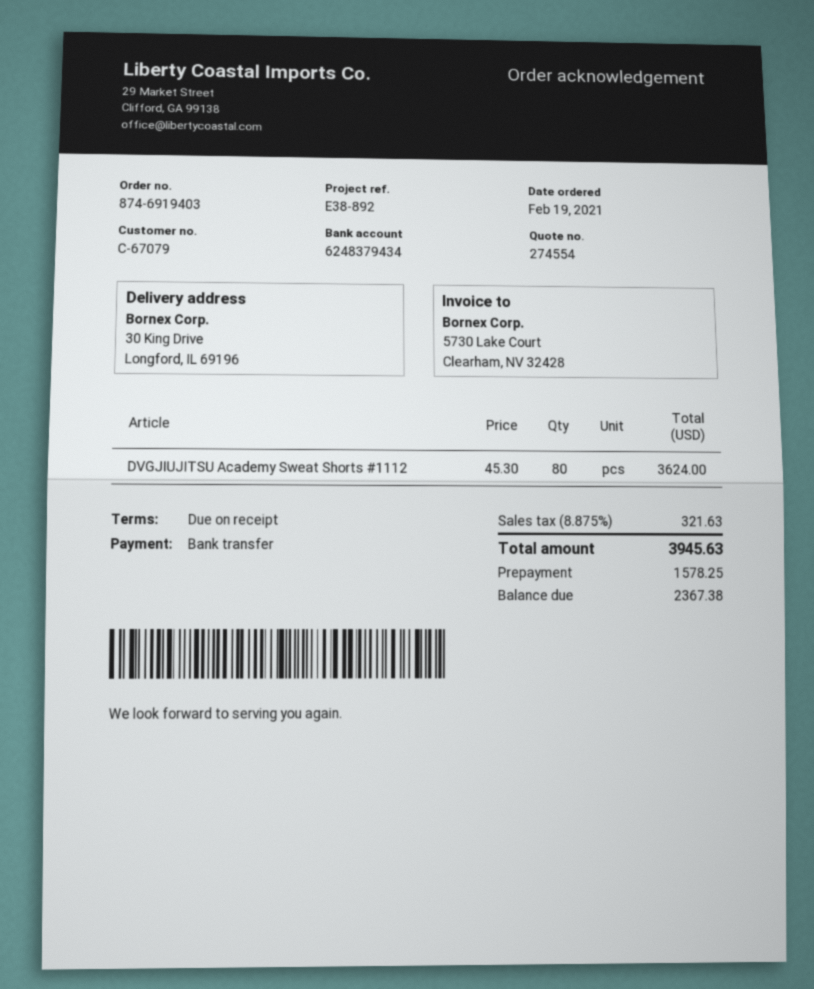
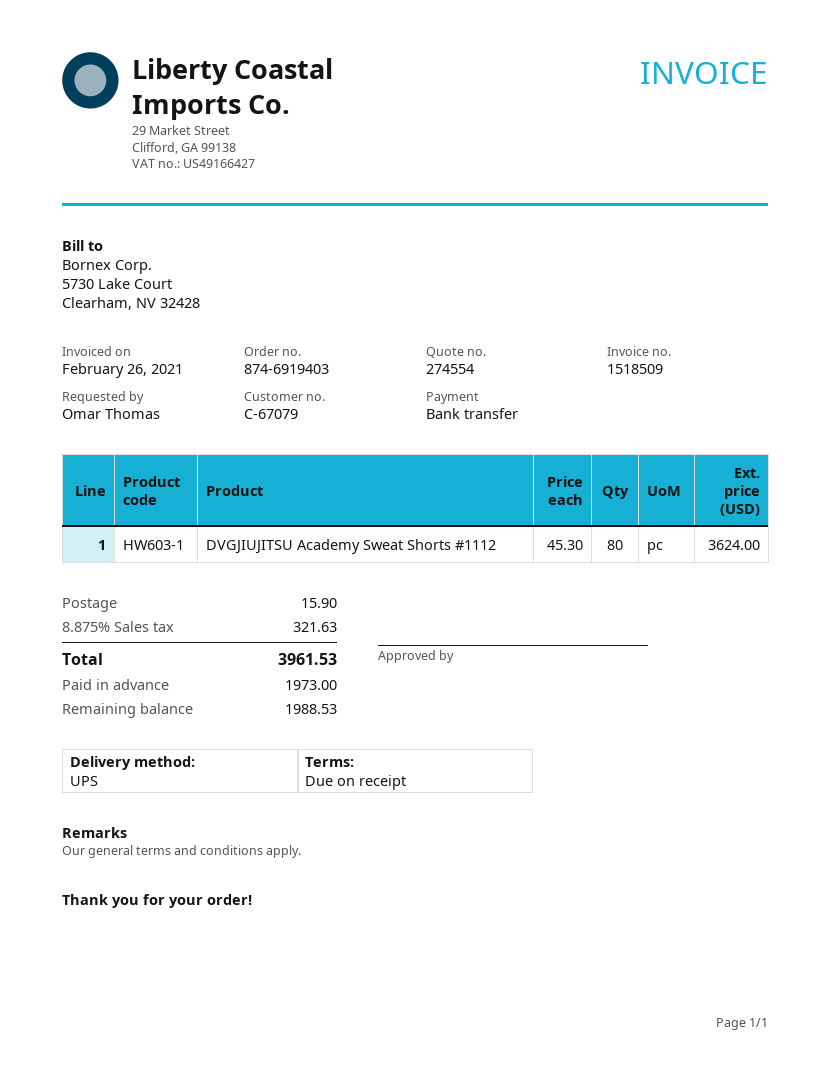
shipping: none -> 15.90
total: 3945.63 -> 3961.53
deposit: 1578.25 -> 1973.00
balance: 2367.38 -> 1988.53

